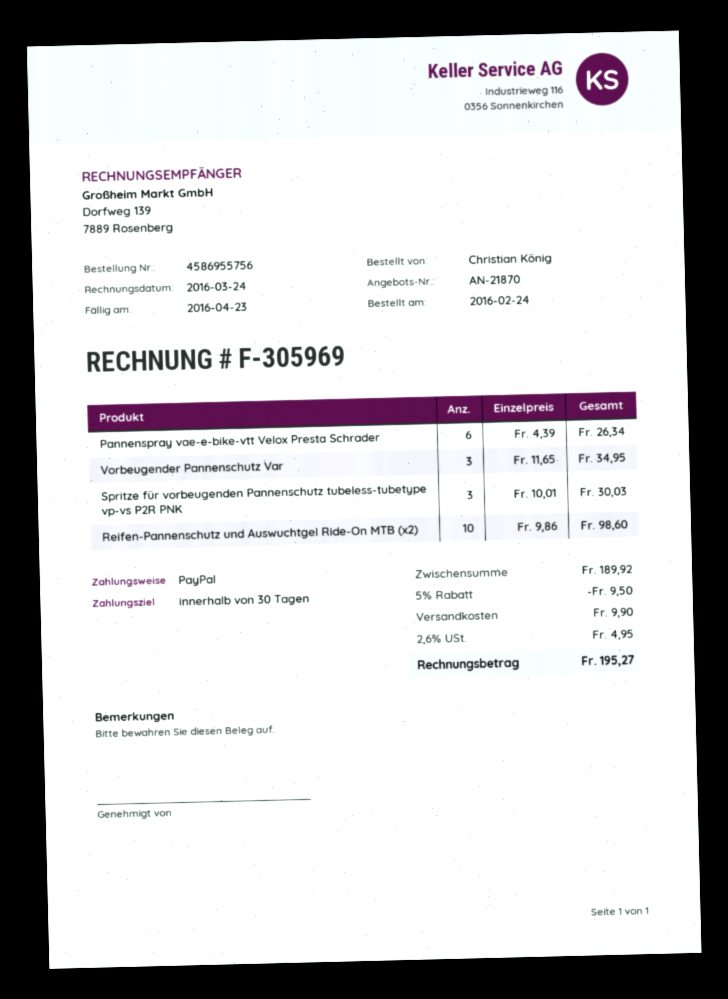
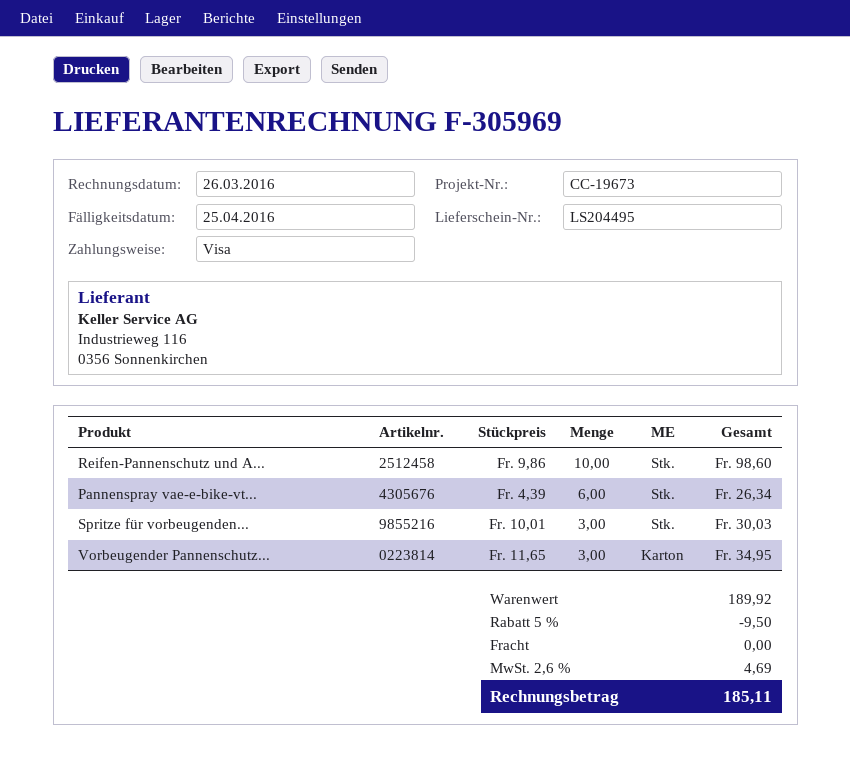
invoice date: 2016-03-24 -> 2016-03-26
due date: 2016-04-23 -> 2016-04-25
payment method: PayPal -> Visa
shipping: 9.90 -> 0.00
tax: 2.6% = 4.95 -> 2.6% = 4.69
total: 195.27 -> 185.11

